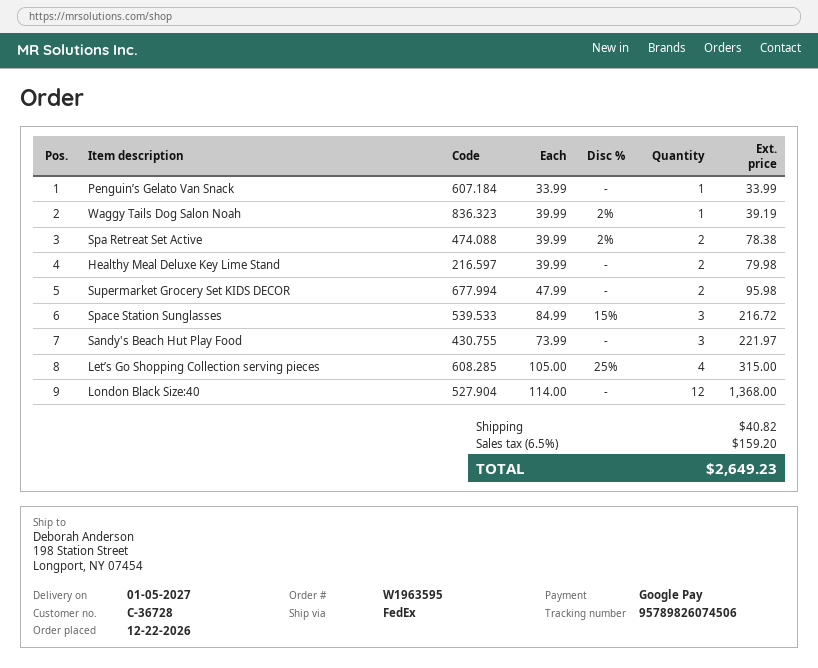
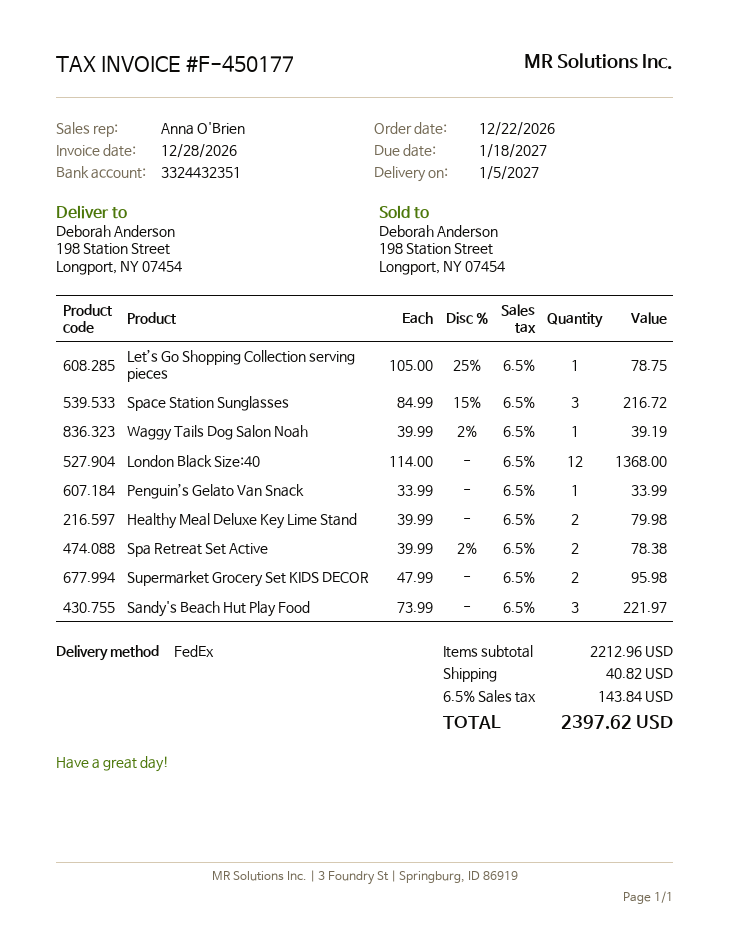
Let’s Go Shopping Collection serving pieces: 4 x 105.00 - 25% = 315.00 -> 1 x 105.00 - 25% = 78.75
tax: 6.5% = 159.20 -> 6.5% = 143.84
total: 2649.23 -> 2397.62

